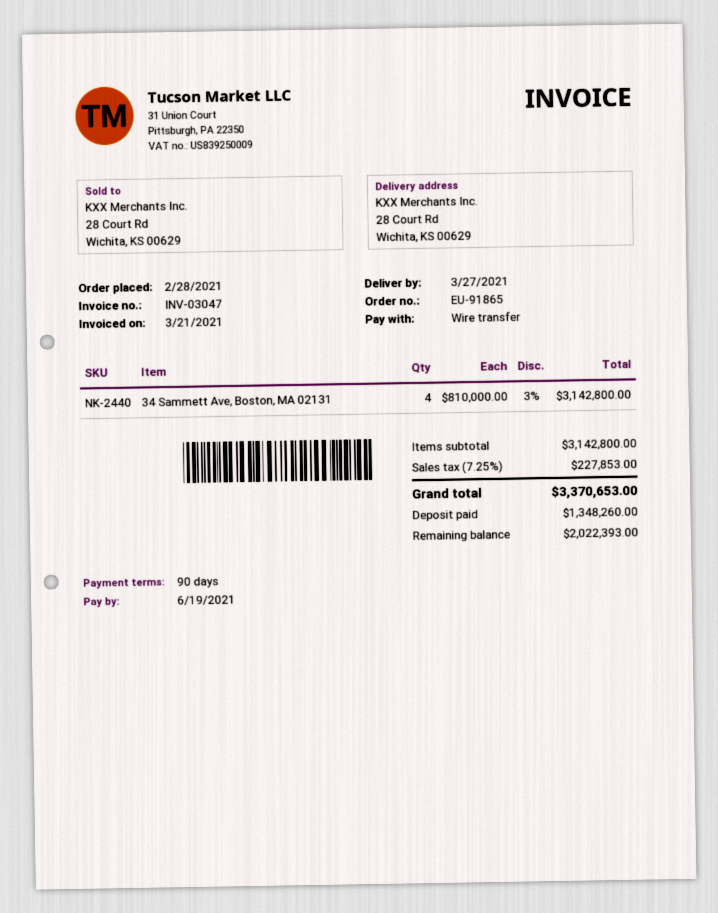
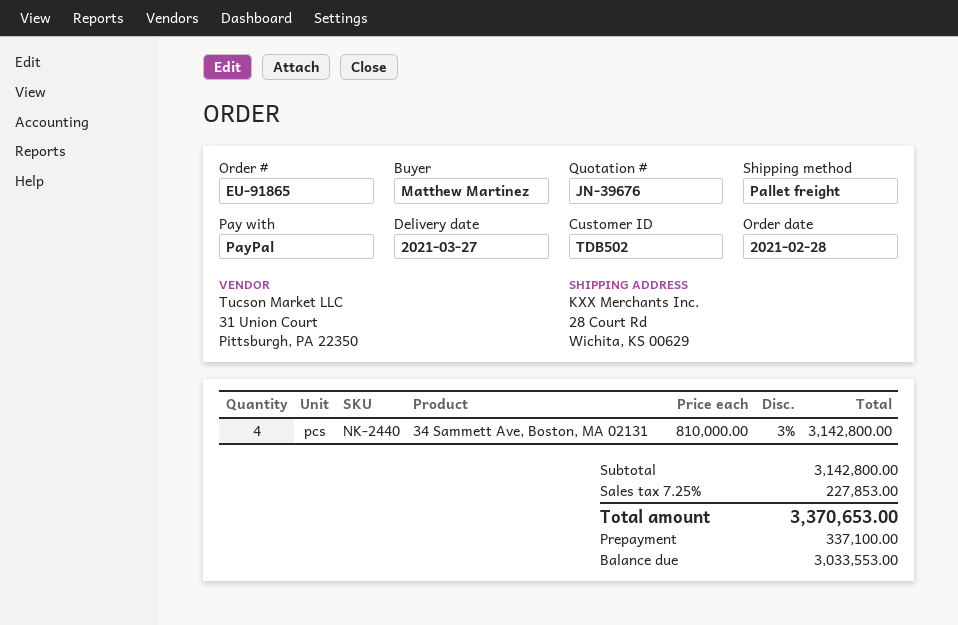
payment method: bank transfer -> PayPal
deposit: 1348260.00 -> 337100.00
balance: 2022393.00 -> 3033553.00

